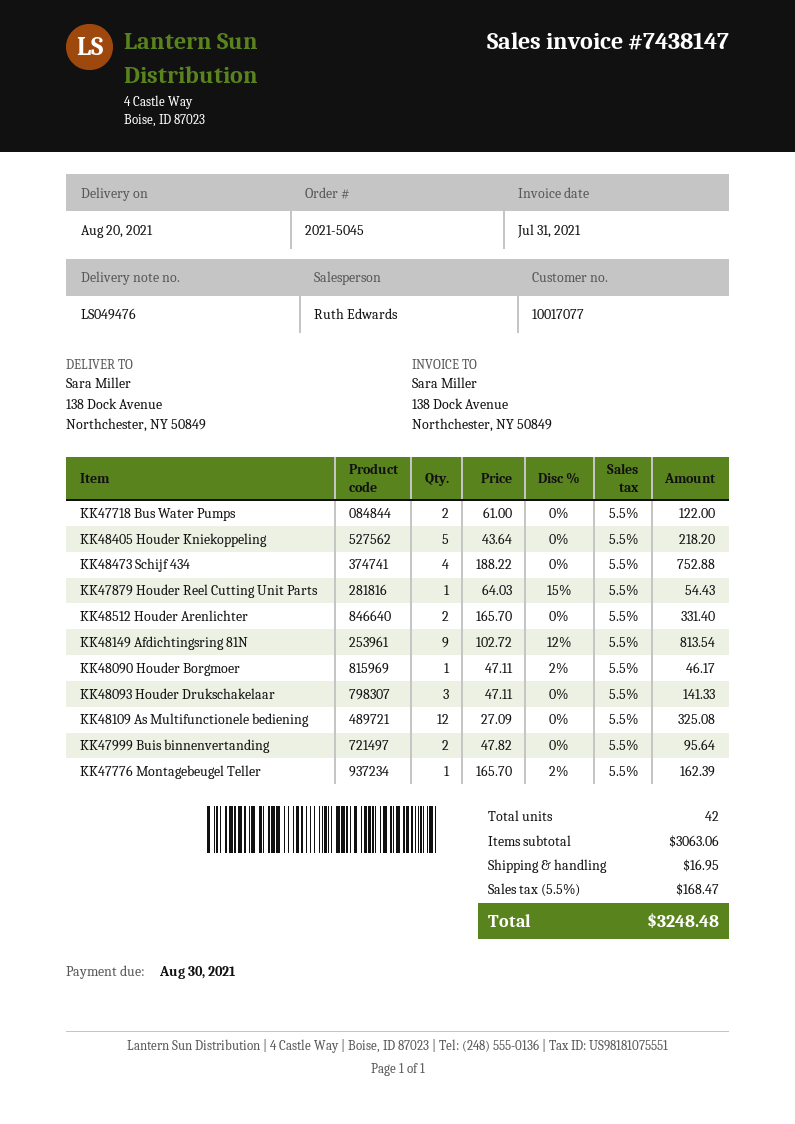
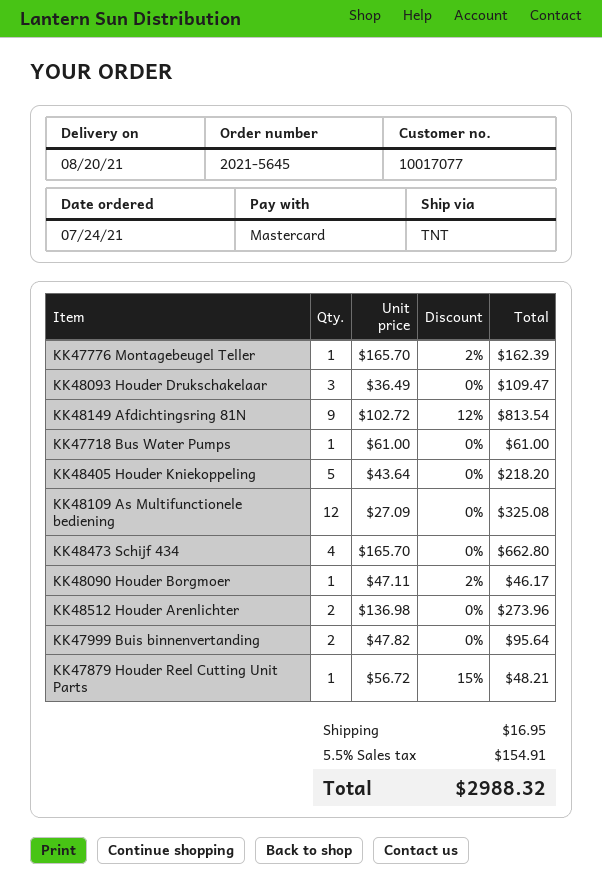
order number: 2021-5045 -> 2021-5645
KK47718 Bus Water Pumps: 2 x 61.00 = 122.00 -> 1 x 61.00 = 61.00
KK48473 Schijf 434: 4 x 188.22 = 752.88 -> 4 x 165.70 = 662.80
KK47879 Houder Reel Cutting Unit Parts: 1 x 64.03 - 15% = 54.43 -> 1 x 56.72 - 15% = 48.21
KK48512 Houder Arenlichter: 2 x 165.70 = 331.40 -> 2 x 136.98 = 273.96
KK48093 Houder Drukschakelaar: 3 x 47.11 = 141.33 -> 3 x 36.49 = 109.47
tax: 5.5% = 168.47 -> 5.5% = 154.91
total: 3248.48 -> 2988.32

